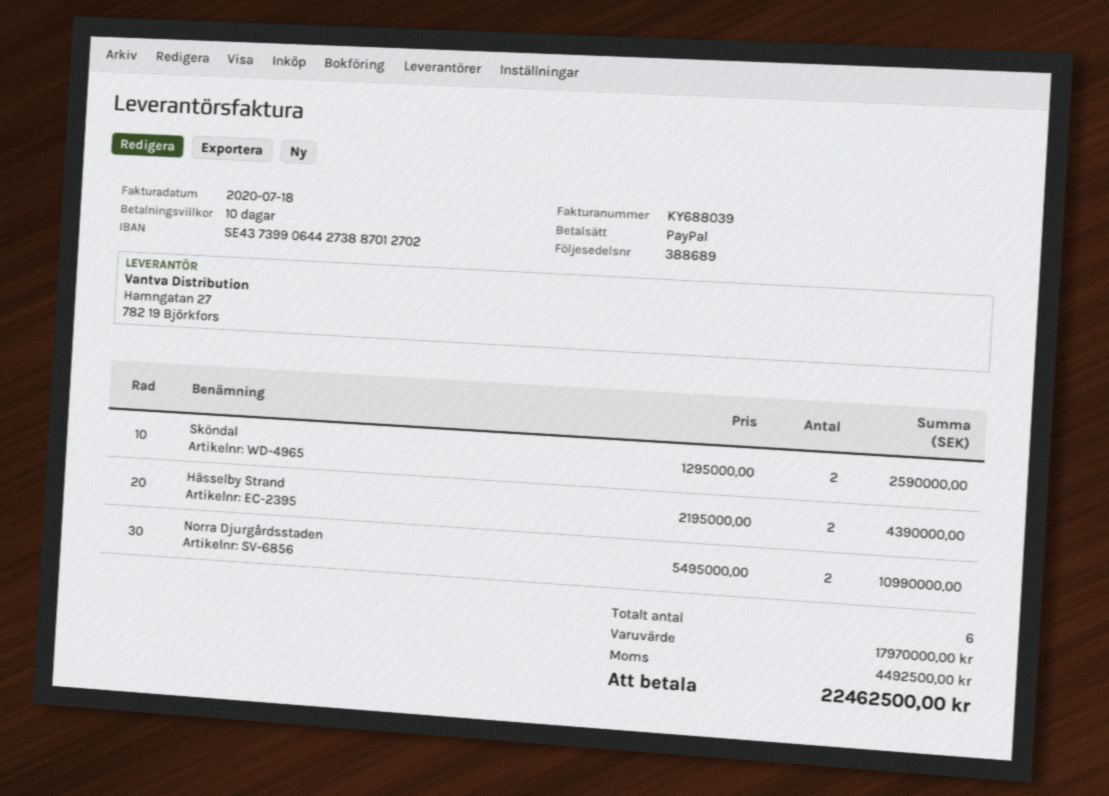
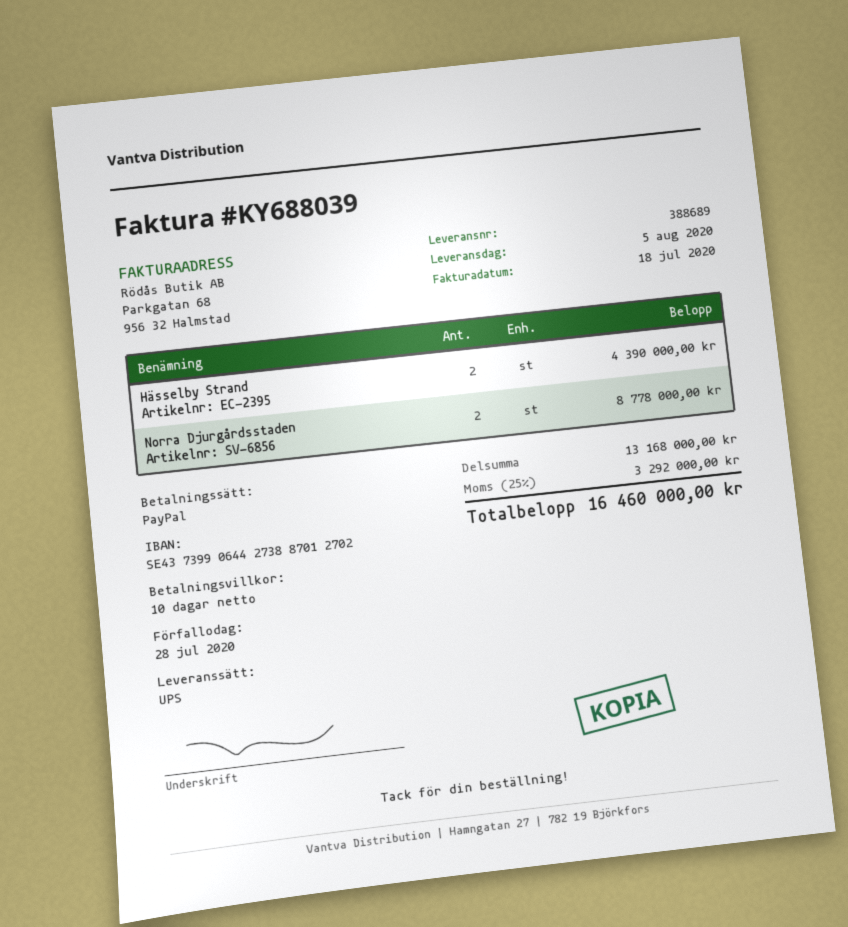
Sköndal: 2 for 2590000.00 -> none
Norra Djurgårdsstaden: 2 for 10990000.00 -> 2 for 8778000.00
subtotal: 17970000.00 -> 13168000.00
tax: 4492500.00 -> 3292000.00
total: 22462500.00 -> 16460000.00

